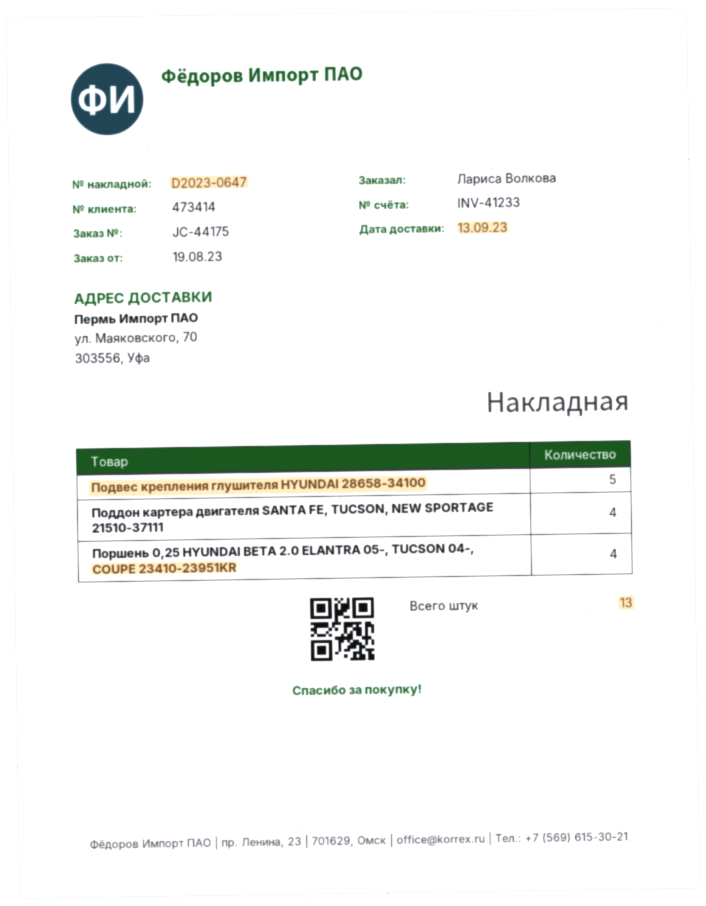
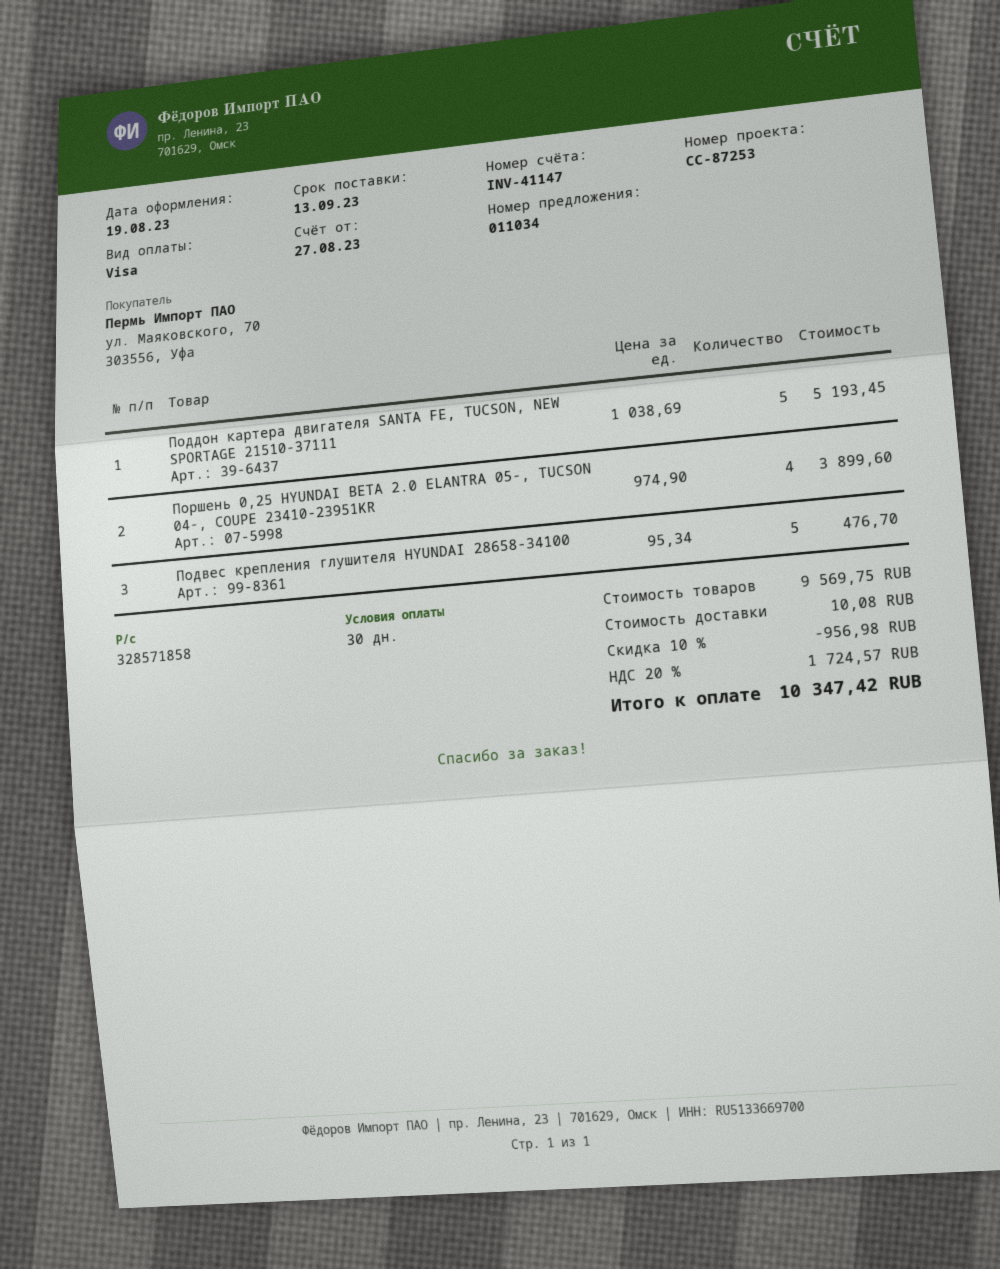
invoice number: INV-41233 -> INV-41147
Поддон картера двигателя SANTA FE, TUCSON, NEW SPORTAGE 21510-37111: 4 -> 5

